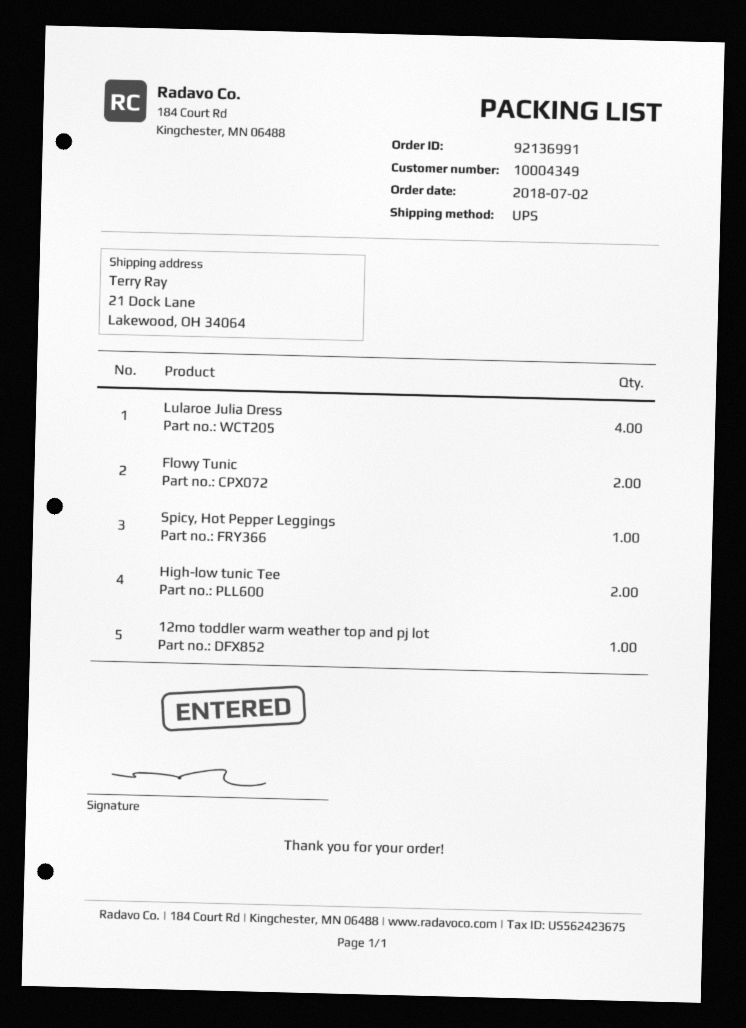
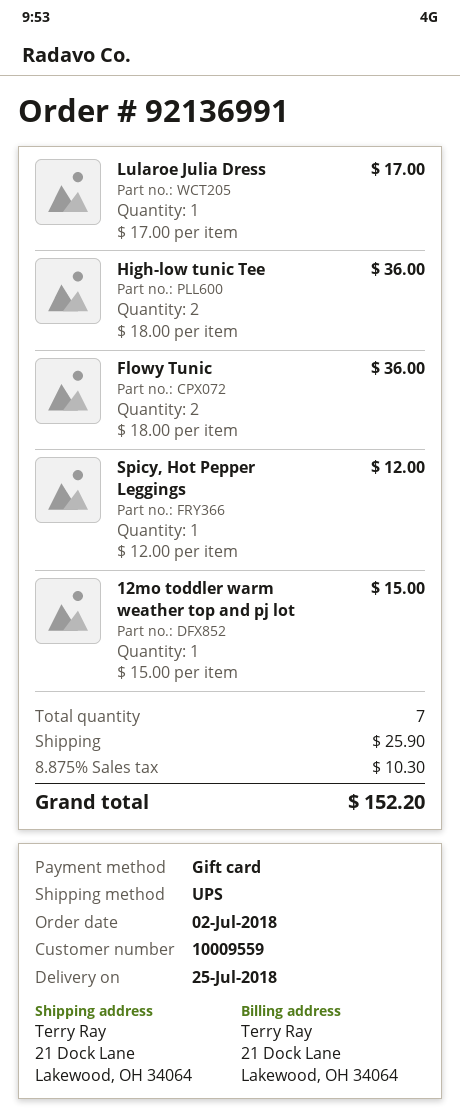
customer number: 10004349 -> 10009559
Lularoe Julia Dress: 4 -> 1

